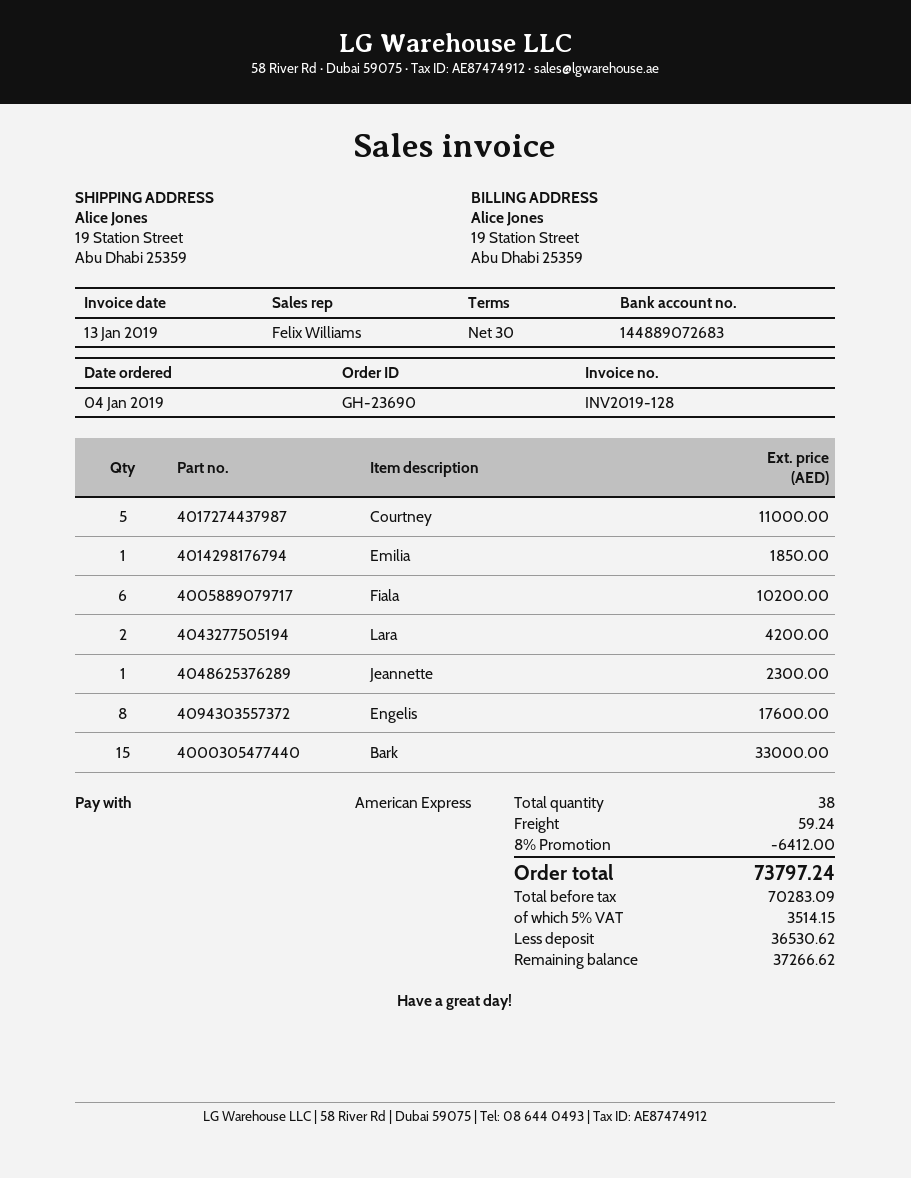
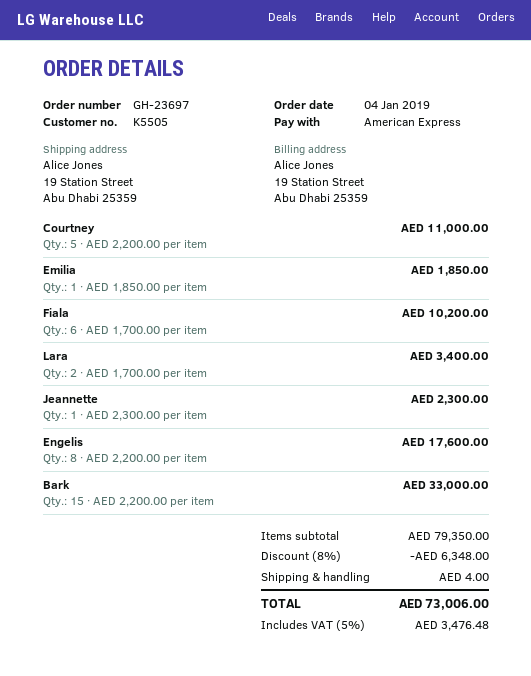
order number: GH-23690 -> GH-23697
Lara: 2 for 4200.00 -> 2 for 3400.00
discount: 8% = 6412.00 -> 8% = 6348.00
shipping: 59.24 -> 4.00
tax: 5% = 3514.15 -> 5% = 3476.48
total: 73797.24 -> 73006.00

